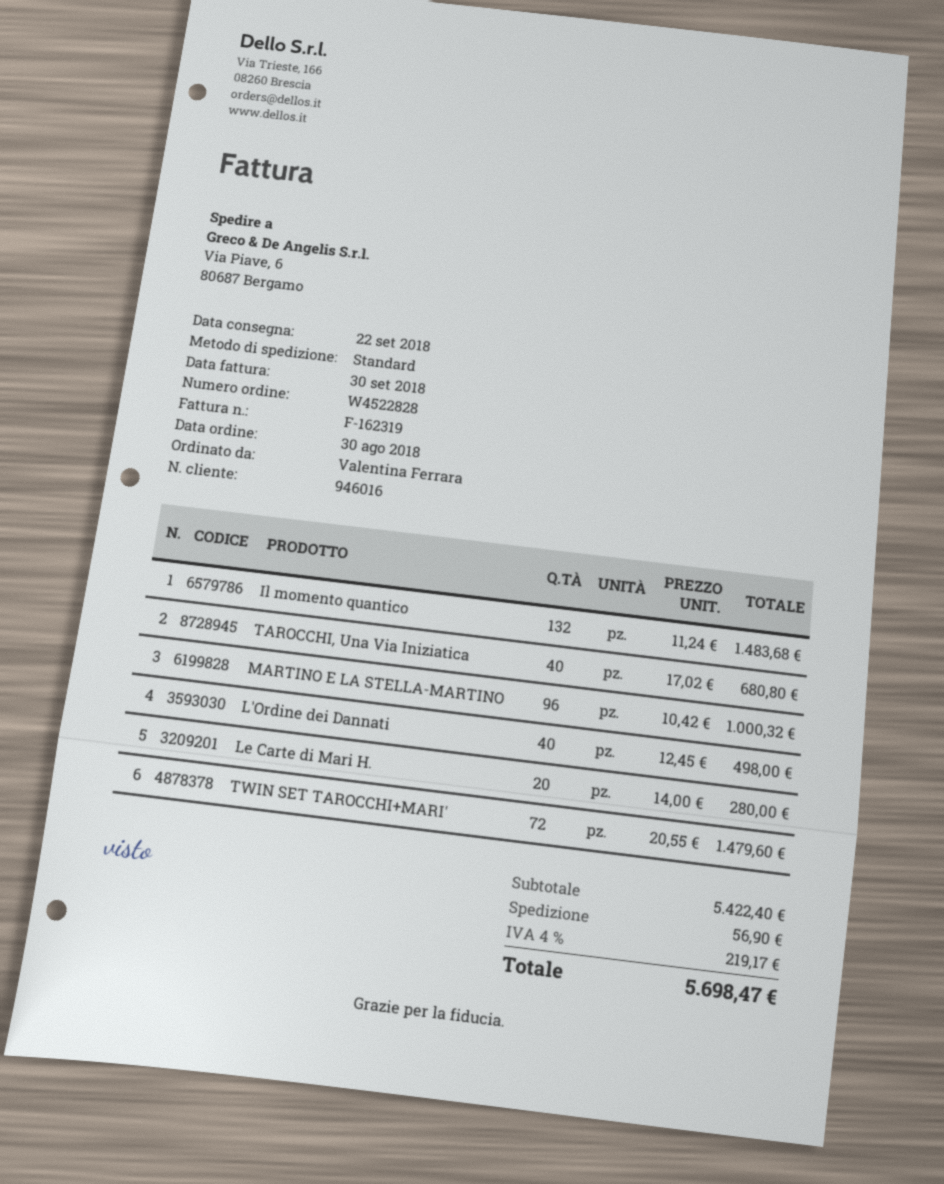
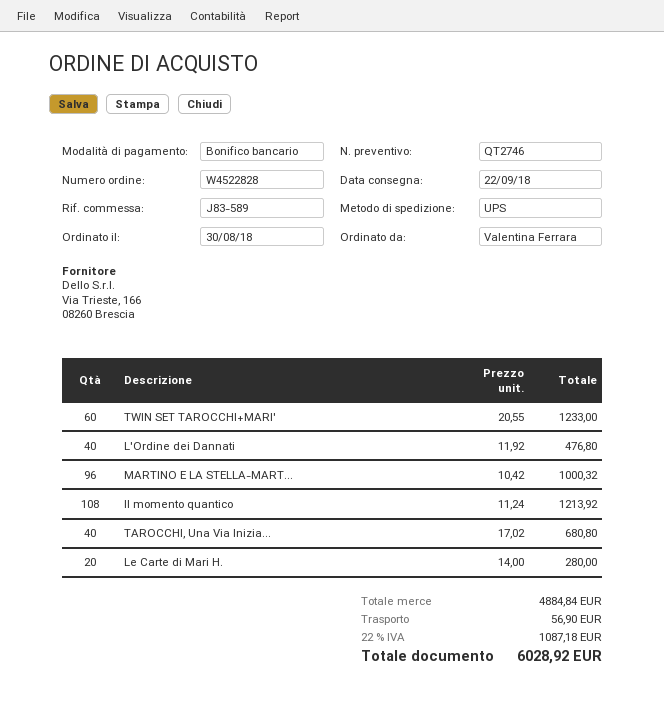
shipping method: standard -> UPS
Il momento quantico: 132 x 11.24 = 1483.68 -> 108 x 11.24 = 1213.92
L'Ordine dei Dannati: 40 x 12.45 = 498.00 -> 40 x 11.92 = 476.80
TWIN SET TAROCCHI+MARI': 72 x 20.55 = 1479.60 -> 60 x 20.55 = 1233.00
subtotal: 5422.40 -> 4884.84
tax: 4% = 219.17 -> 22% = 1087.18
total: 5698.47 -> 6028.92

